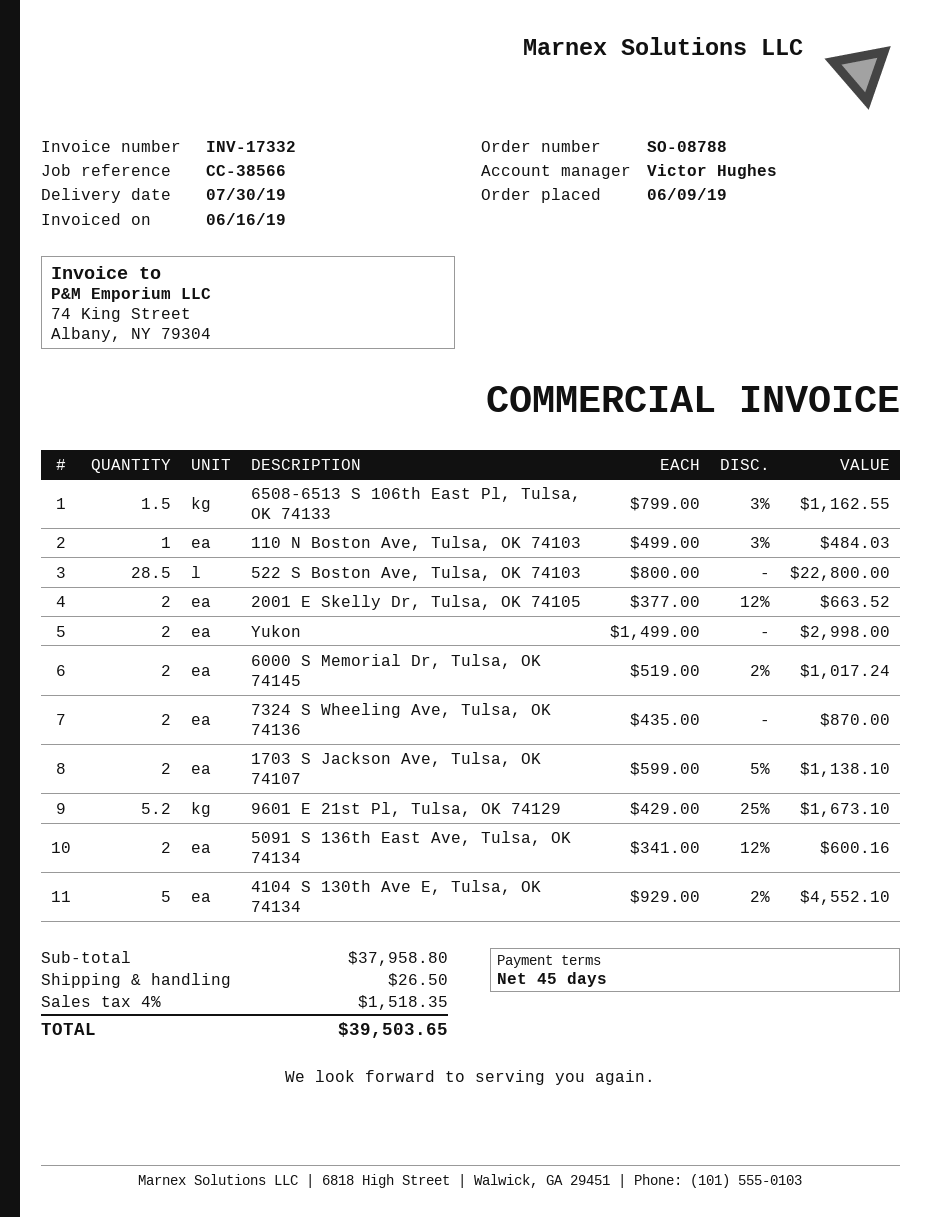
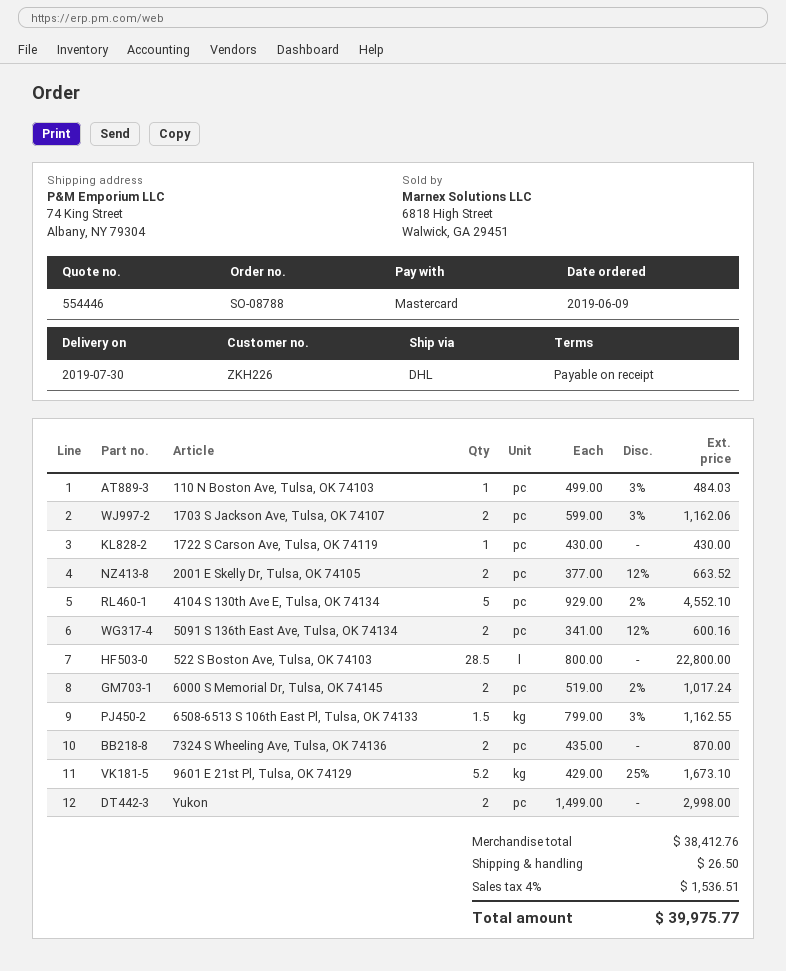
payment terms: 45 days -> on receipt
1703 S Jackson Ave, Tulsa, OK 74107: 2 x 599.00 - 5% = 1138.10 -> 2 x 599.00 - 3% = 1162.06
1722 S Carson Ave, Tulsa, OK 74119: none -> 1 x 430.00 = 430.00
subtotal: 37958.80 -> 38412.76
tax: 4% = 1518.35 -> 4% = 1536.51
total: 39503.65 -> 39975.77

